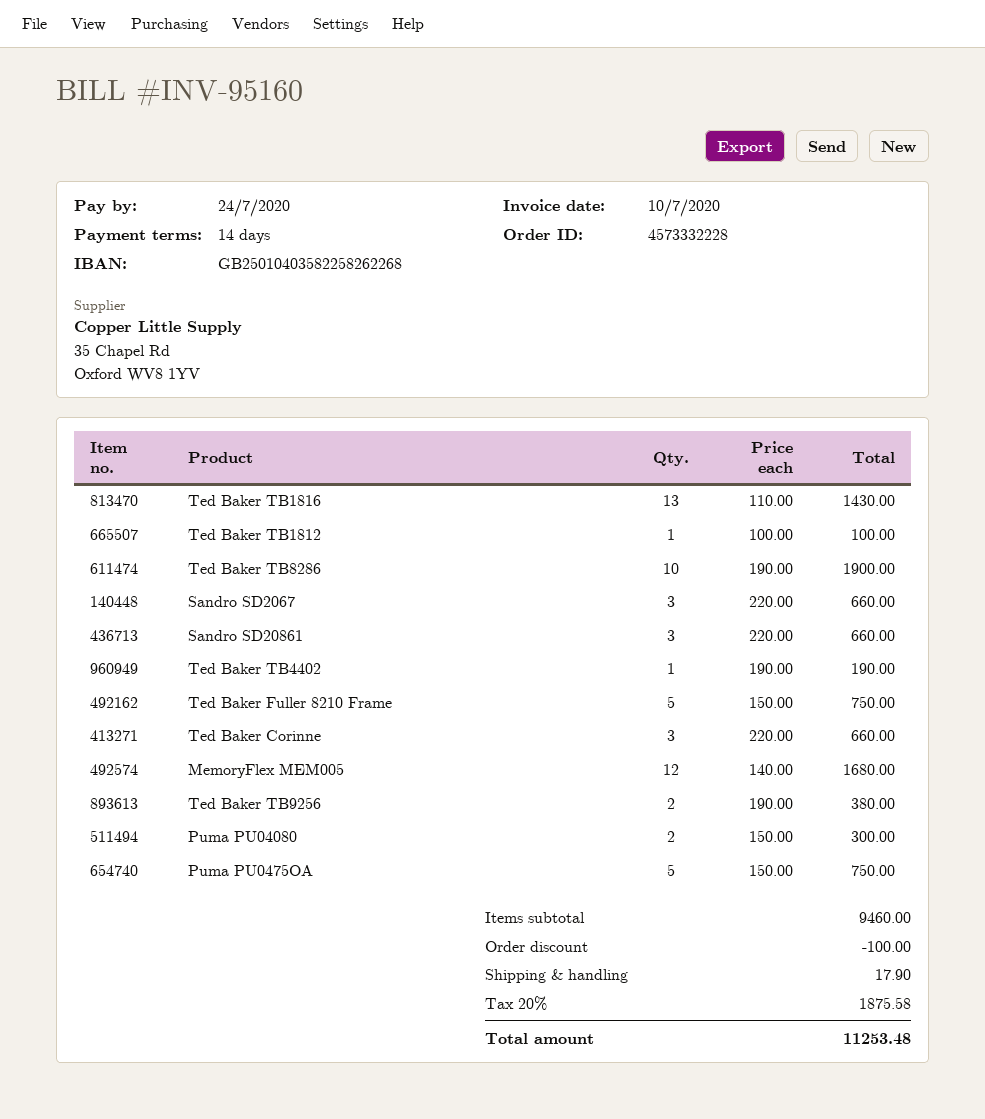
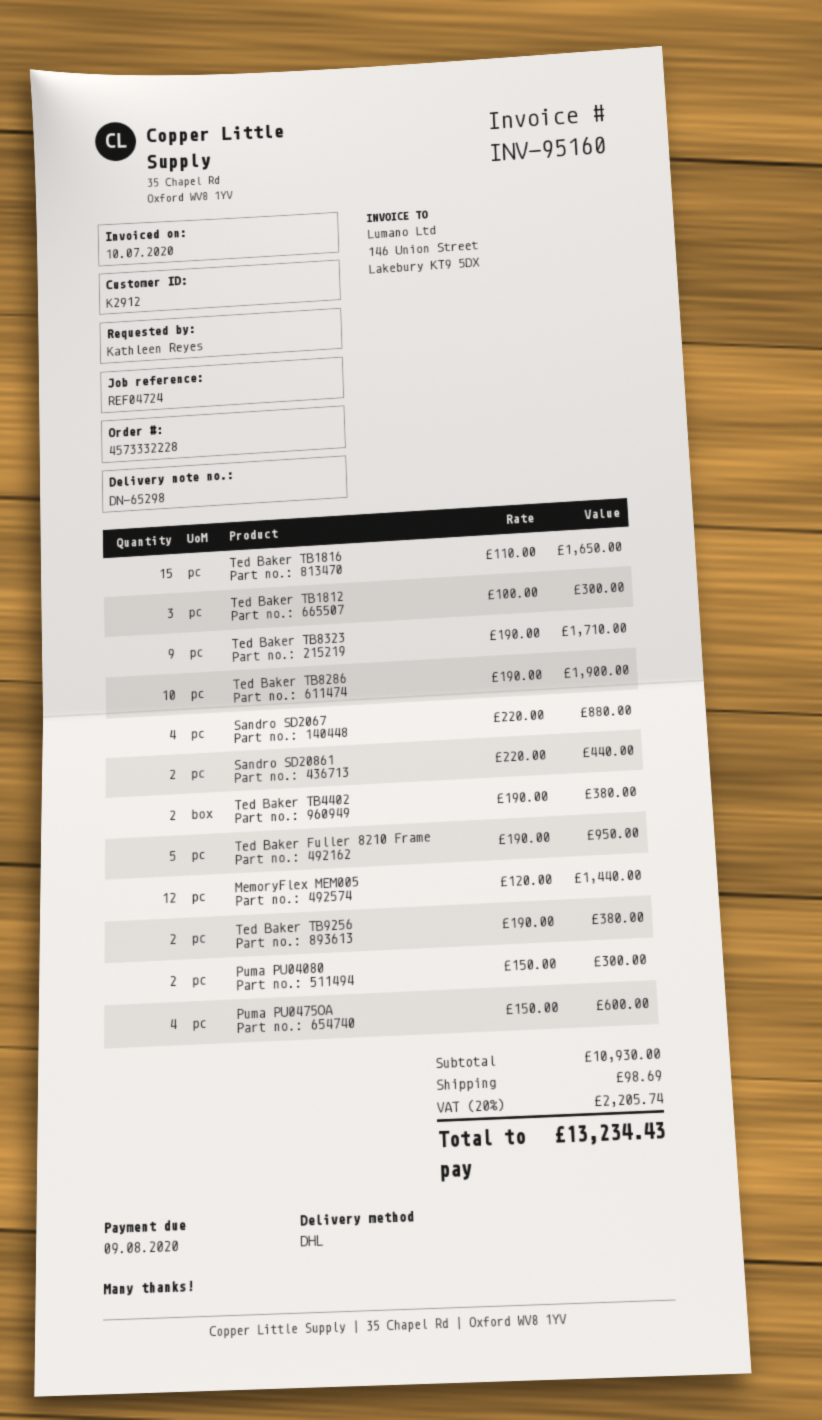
due date: 2020-07-24 -> 2020-08-09
Ted Baker TB1816: 13 x 110.00 = 1430.00 -> 15 x 110.00 = 1650.00
Ted Baker TB1812: 1 x 100.00 = 100.00 -> 3 x 100.00 = 300.00
Sandro SD2067: 3 x 220.00 = 660.00 -> 4 x 220.00 = 880.00
Sandro SD20861: 3 x 220.00 = 660.00 -> 2 x 220.00 = 440.00
Ted Baker TB4402: 1 x 190.00 = 190.00 -> 2 x 190.00 = 380.00
Ted Baker Fuller 8210 Frame: 5 x 150.00 = 750.00 -> 5 x 190.00 = 950.00
Ted Baker Corinne: 3 x 220.00 = 660.00 -> none
MemoryFlex MEM005: 12 x 140.00 = 1680.00 -> 12 x 120.00 = 1440.00
Puma PU0475OA: 5 x 150.00 = 750.00 -> 4 x 150.00 = 600.00
Ted Baker TB8323: none -> 9 x 190.00 = 1710.00
subtotal: 9460.00 -> 10930.00
discount: 100.00 -> none
shipping: 17.90 -> 98.69
tax: 20% = 1875.58 -> 20% = 2205.74
total: 11253.48 -> 13234.43

